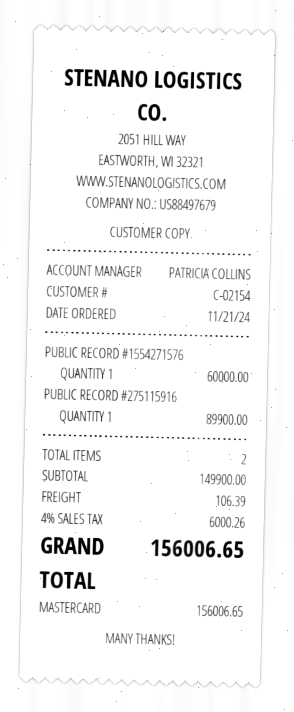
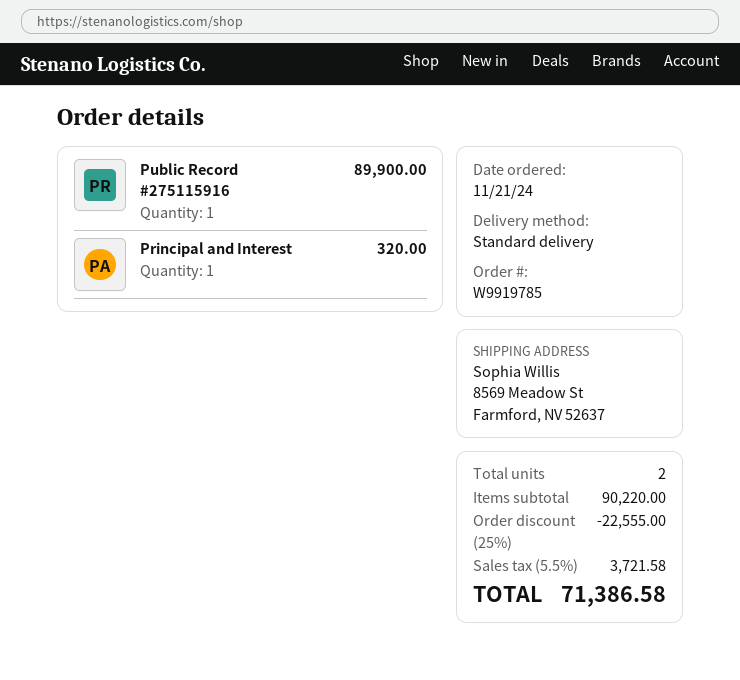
PUBLIC RECORD #1554271576: 1 for 60000.00 -> none
Principal and Interest: none -> 1 for 320.00
subtotal: 149900.00 -> 90220.00
discount: none -> 25% = 22555.00
shipping: 106.39 -> none
tax: 4% = 6000.26 -> 5.5% = 3721.58
total: 156006.65 -> 71386.58

